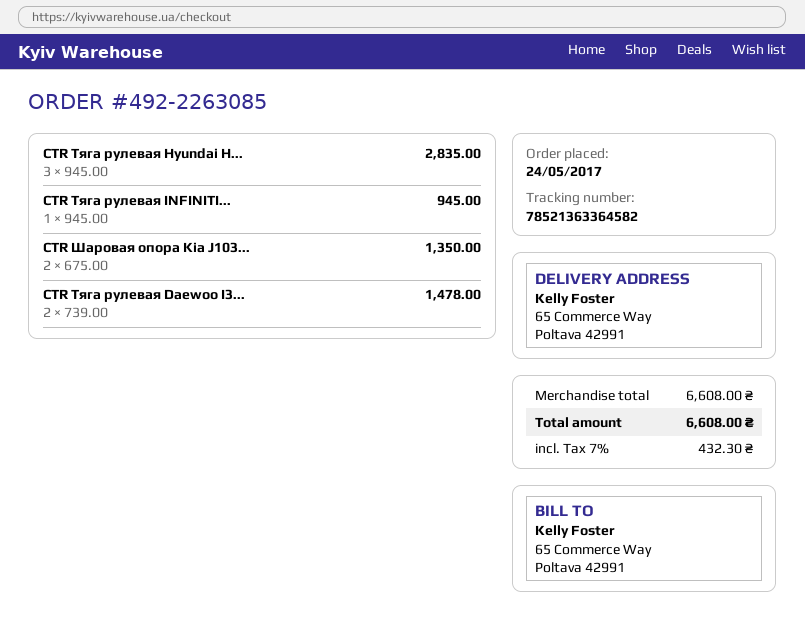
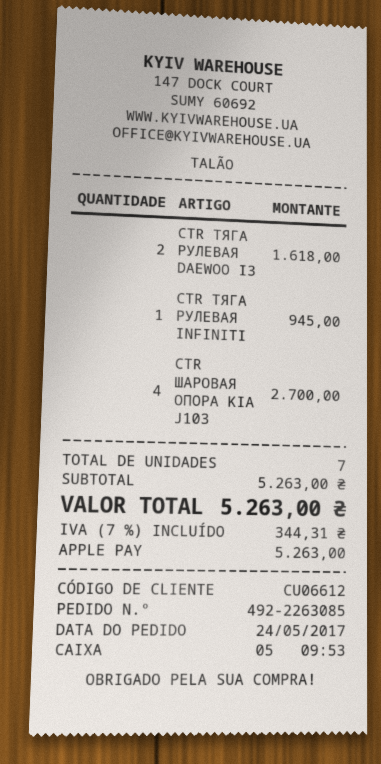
CTR Тяга рулевая Hyundai H...: 3 for 2835.00 -> none
CTR Шаровая опора Kia J103...: 2 for 1350.00 -> 4 for 2700.00
CTR Тяга рулевая Daewoo I3...: 2 for 1478.00 -> 2 for 1618.00
subtotal: 6608.00 -> 5263.00
tax: 7% = 432.30 -> 7% = 344.31
total: 6608.00 -> 5263.00

